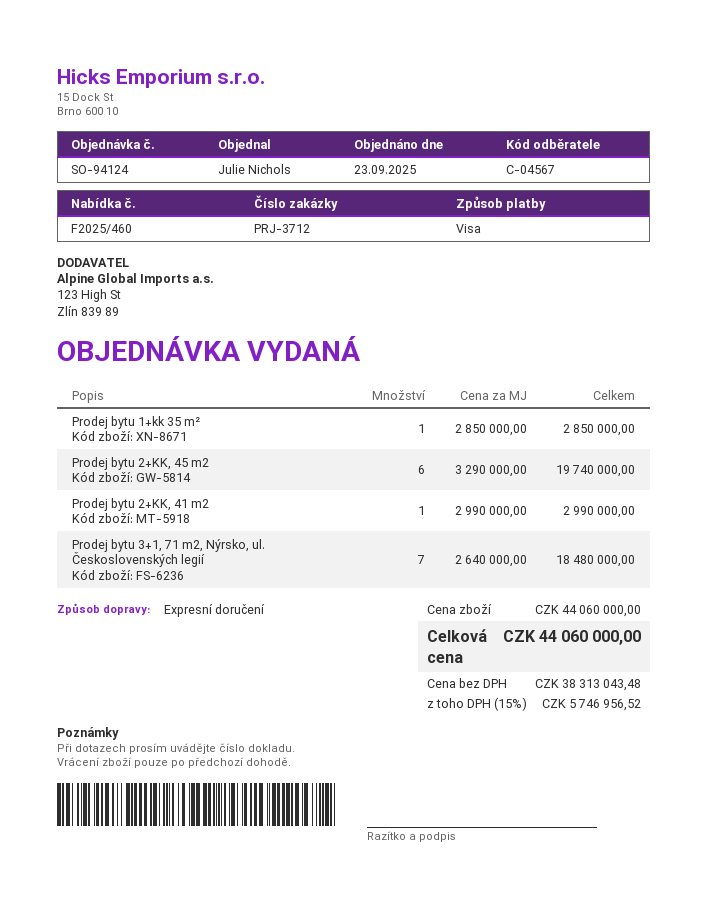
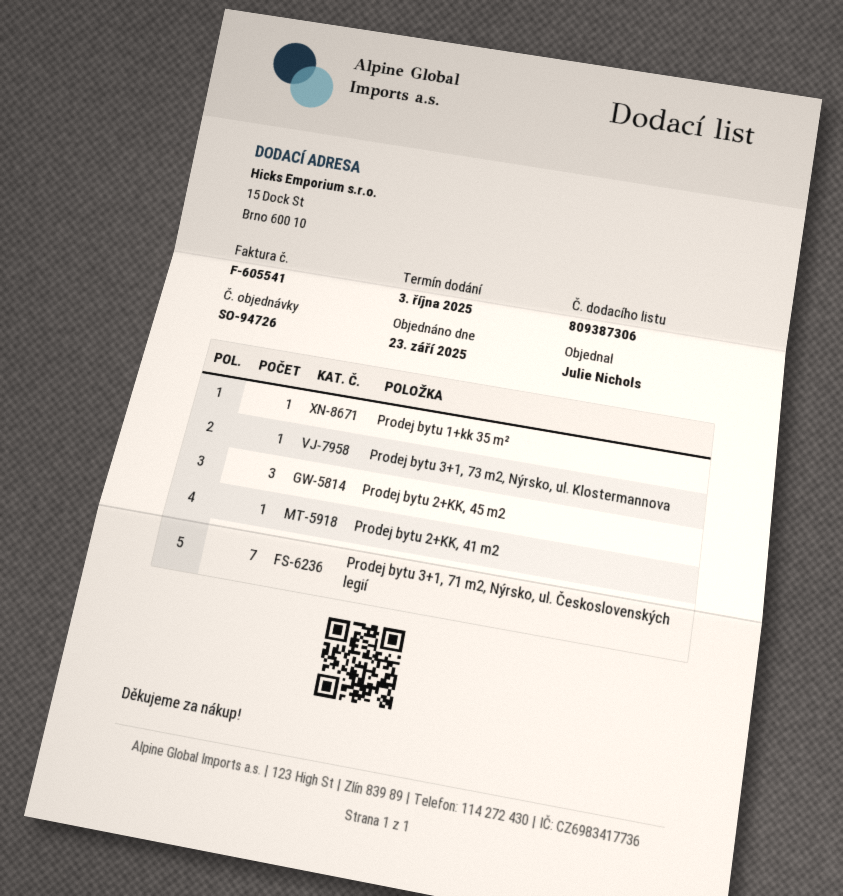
order number: SO-94124 -> SO-94726
Prodej bytu 2+KK, 45 m2: 6 -> 3
Prodej bytu 3+1, 73 m2, Nýrsko, ul. Klostermannova: none -> 1

